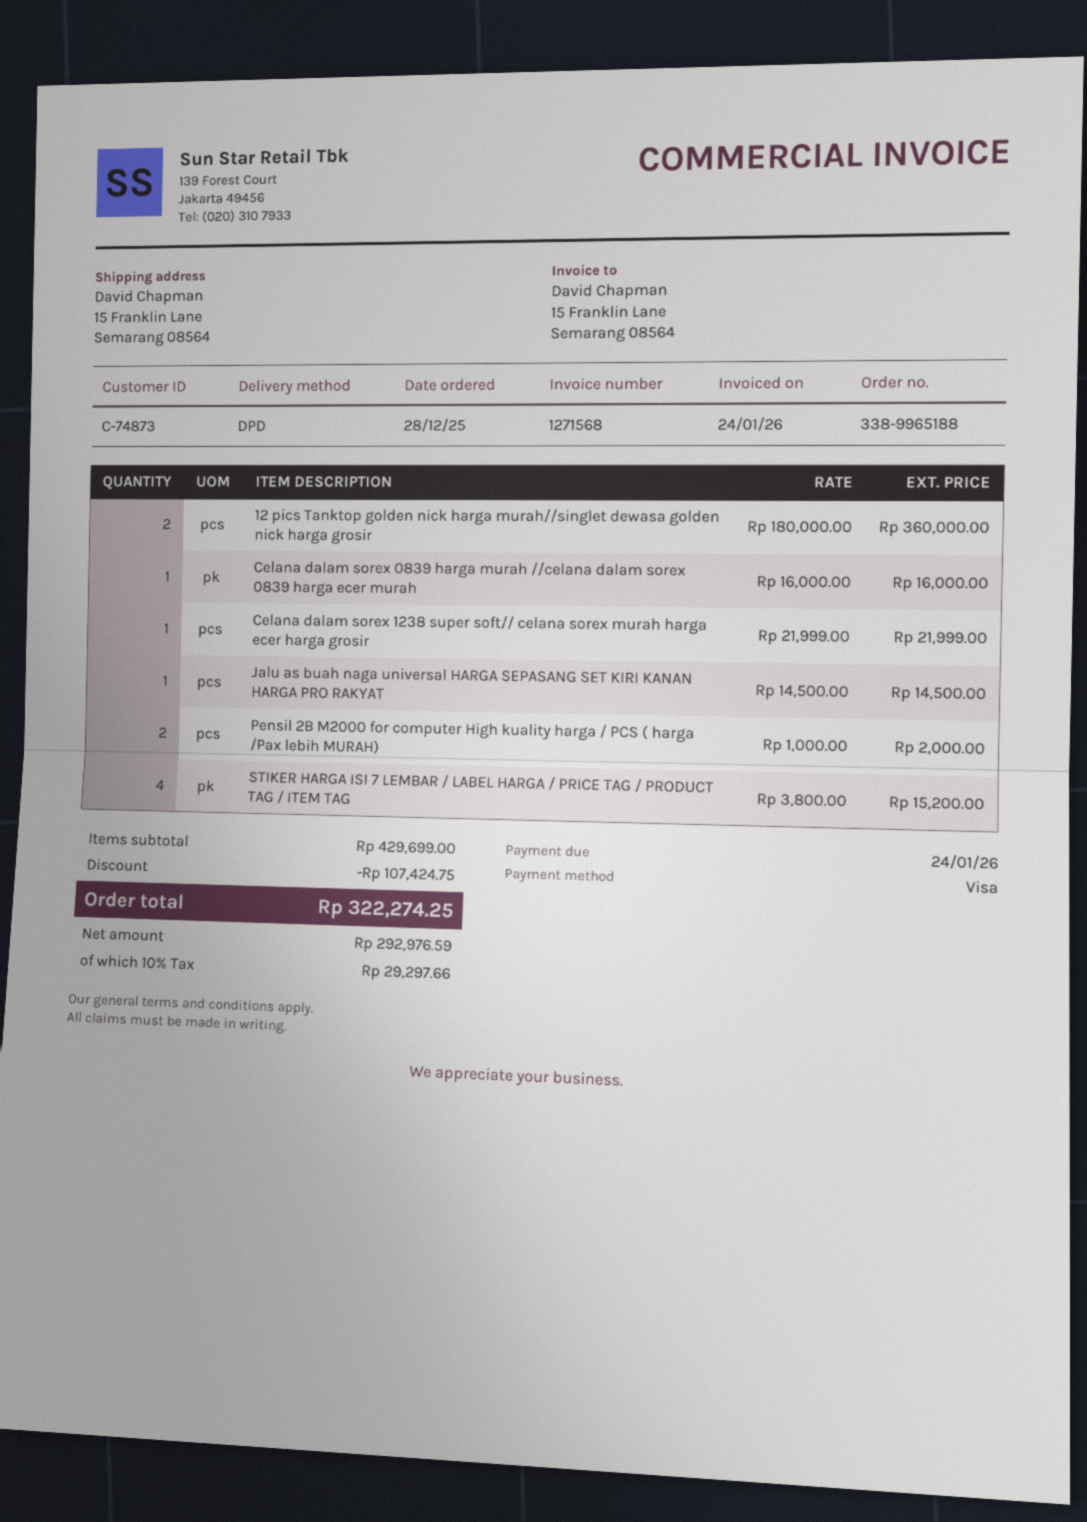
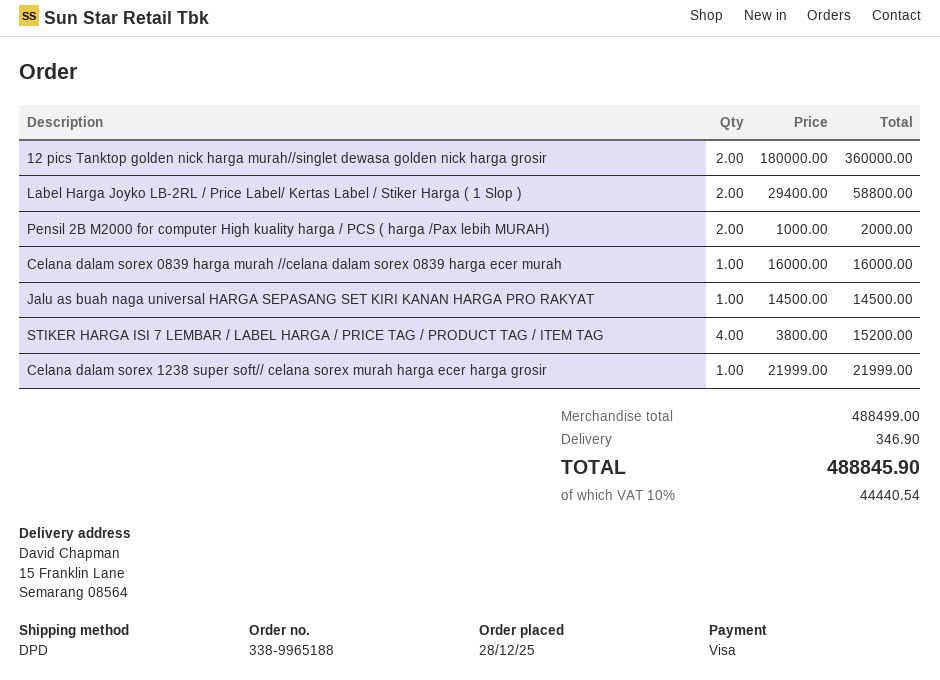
Label Harga Joyko LB-2RL / Price Label/ Kertas Label / Stiker Harga ( 1 Slop ): none -> 2 x 29400.00 = 58800.00
subtotal: 429699.00 -> 488499.00
discount: 107424.75 -> none
shipping: none -> 346.90
tax: 10% = 29297.66 -> 10% = 44440.54
total: 322274.25 -> 488845.90

